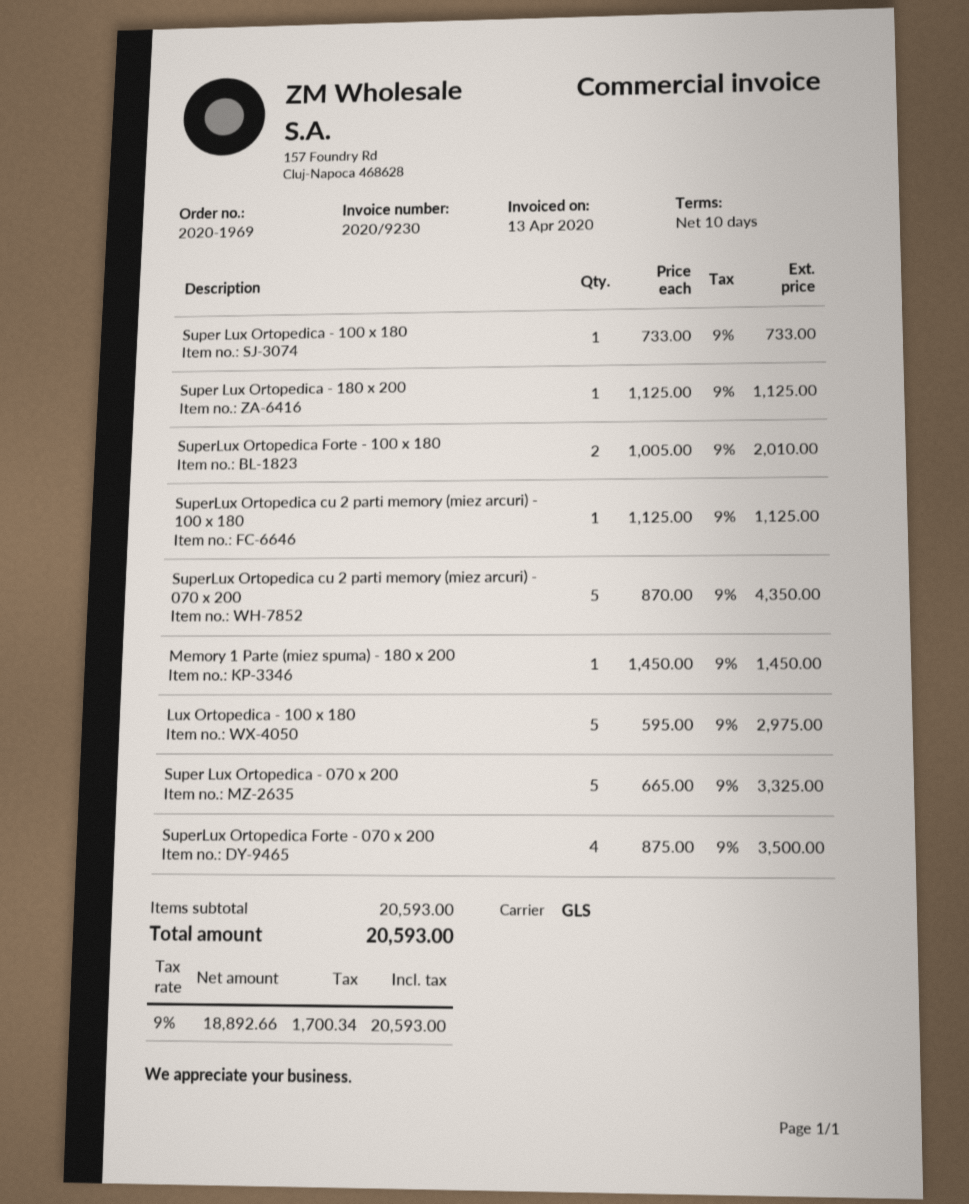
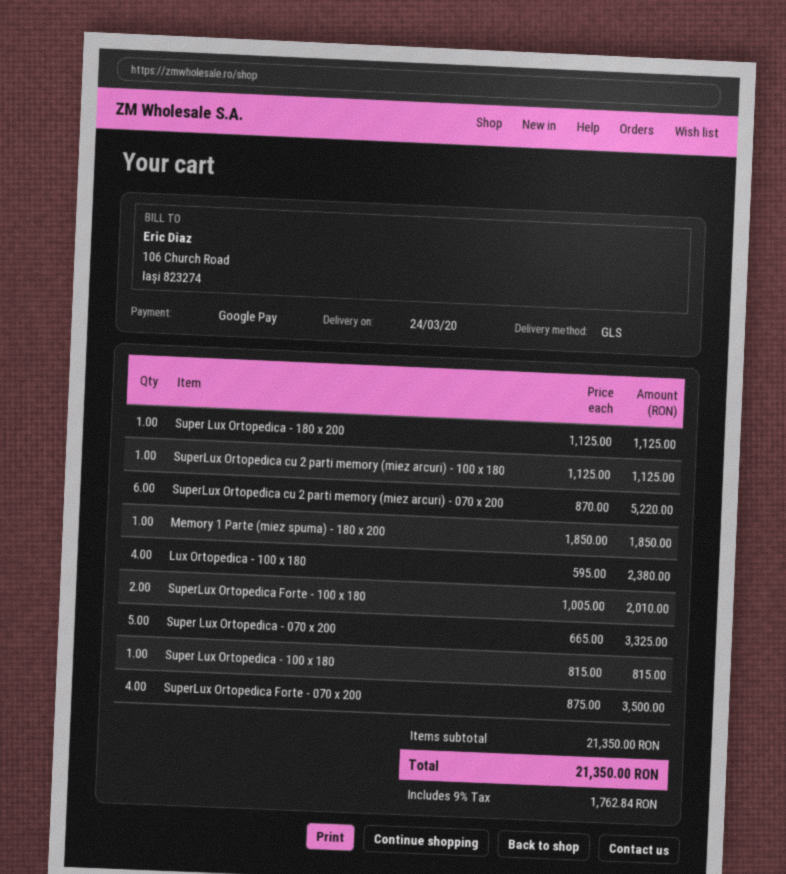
Super Lux Ortopedica - 100 x 180: 1 x 733.00 = 733.00 -> 1 x 815.00 = 815.00
SuperLux Ortopedica cu 2 parti memory (miez arcuri) - 070 x 200: 5 x 870.00 = 4350.00 -> 6 x 870.00 = 5220.00
Memory 1 Parte (miez spuma) - 180 x 200: 1 x 1450.00 = 1450.00 -> 1 x 1850.00 = 1850.00
Lux Ortopedica - 100 x 180: 5 x 595.00 = 2975.00 -> 4 x 595.00 = 2380.00
subtotal: 20593.00 -> 21350.00
tax: 9% = 1700.34 -> 9% = 1762.84
total: 20593.00 -> 21350.00

